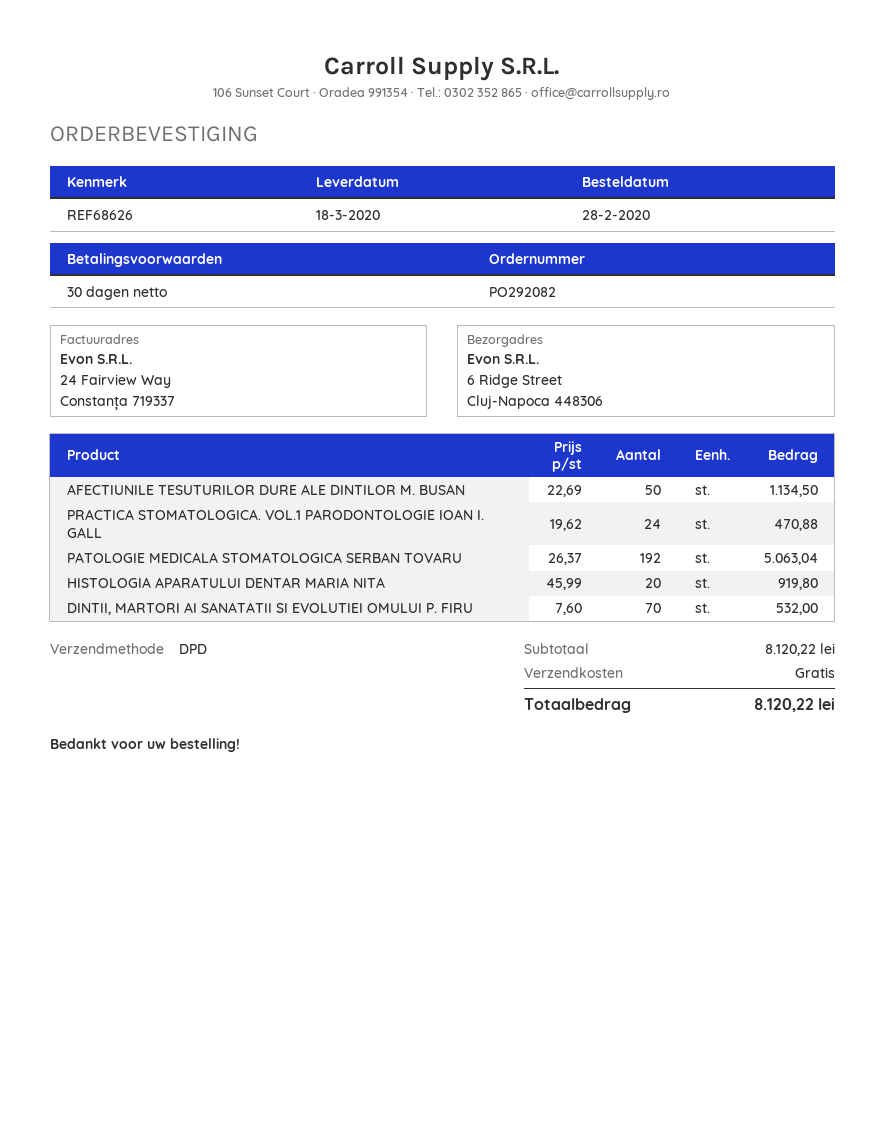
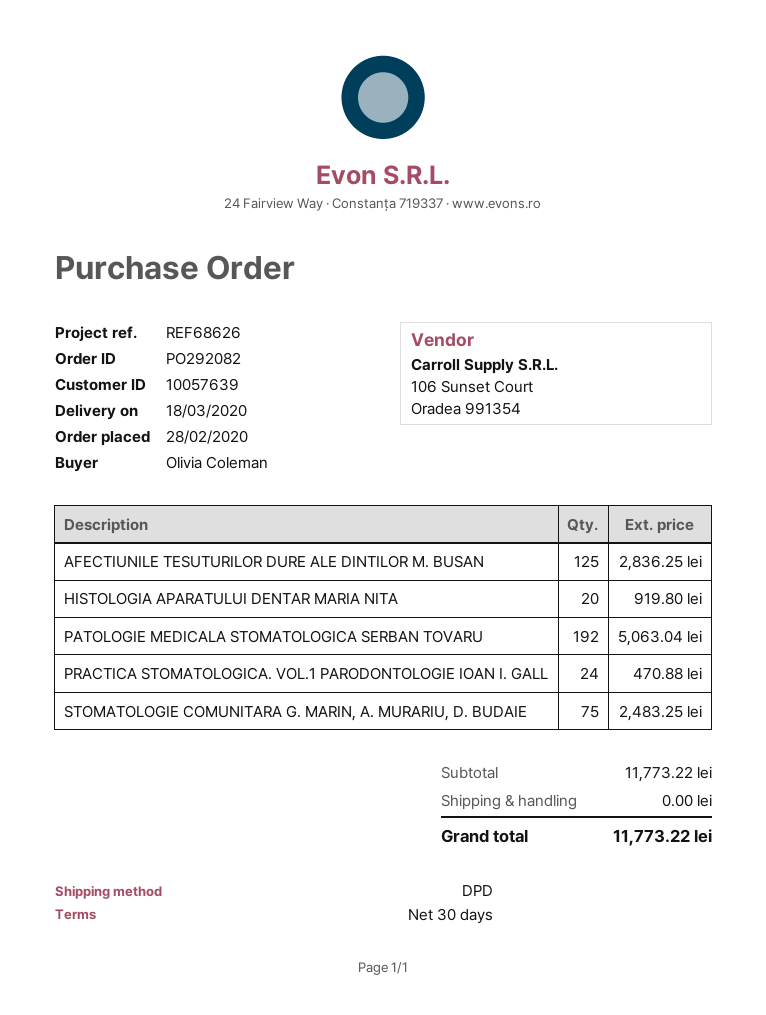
AFECTIUNILE TESUTURILOR DURE ALE DINTILOR M. BUSAN: 50 for 1134.50 -> 125 for 2836.25
DINTII, MARTORI AI SANATATII SI EVOLUTIEI OMULUI P. FIRU: 70 for 532.00 -> none
STOMATOLOGIE COMUNITARA G. MARIN, A. MURARIU, D. BUDAIE: none -> 75 for 2483.25
subtotal: 8120.22 -> 11773.22
total: 8120.22 -> 11773.22

